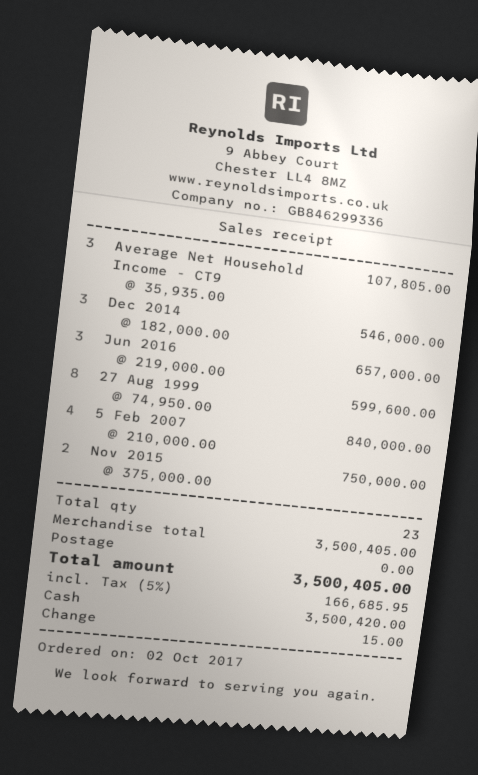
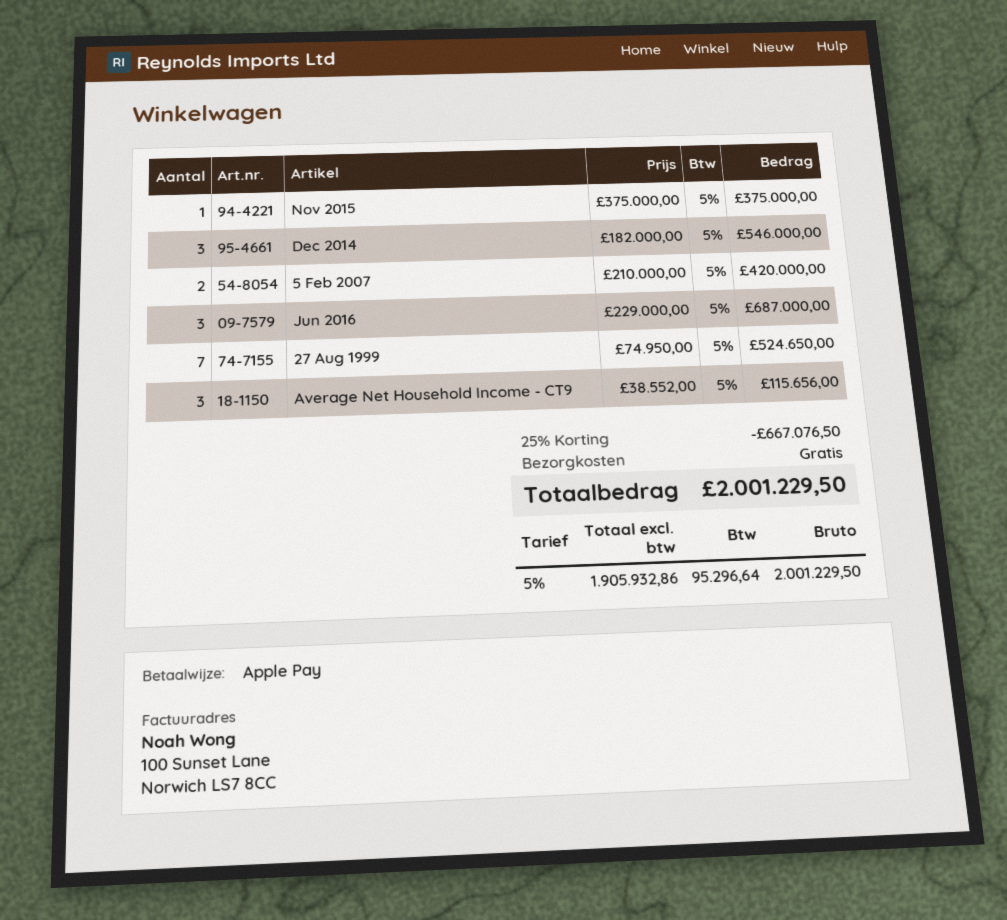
payment method: cash -> Apple Pay
Average Net Household Income - CT9: 3 x 35935.00 = 107805.00 -> 3 x 38552.00 = 115656.00
Jun 2016: 3 x 219000.00 = 657000.00 -> 3 x 229000.00 = 687000.00
27 Aug 1999: 8 x 74950.00 = 599600.00 -> 7 x 74950.00 = 524650.00
5 Feb 2007: 4 x 210000.00 = 840000.00 -> 2 x 210000.00 = 420000.00
Nov 2015: 2 x 375000.00 = 750000.00 -> 1 x 375000.00 = 375000.00
discount: none -> 25% = 667076.50
tax: 5% = 166685.95 -> 5% = 95296.64
total: 3500405.00 -> 2001229.50

